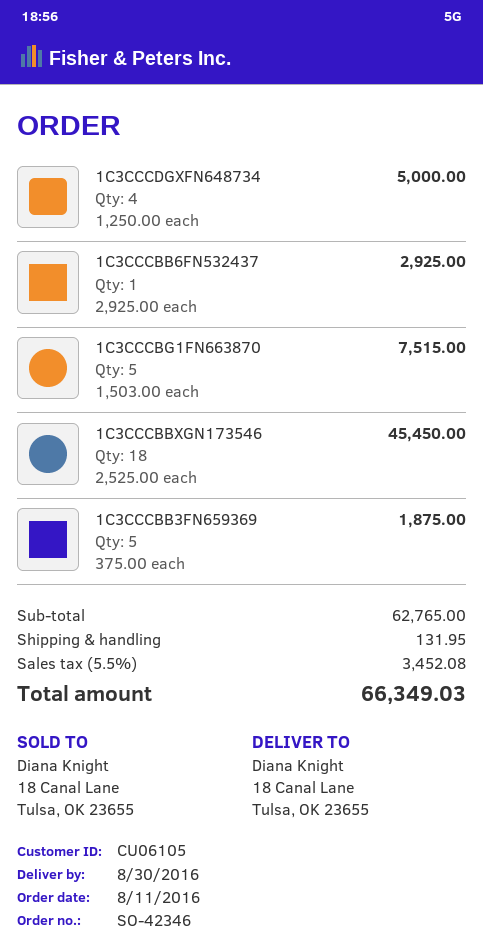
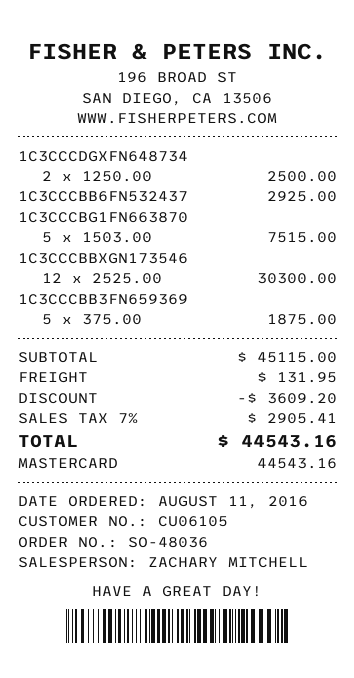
order number: SO-42346 -> SO-48036
1C3CCCDGXFN648734: 4 x 1250.00 = 5000.00 -> 2 x 1250.00 = 2500.00
1C3CCCBBXGN173546: 18 x 2525.00 = 45450.00 -> 12 x 2525.00 = 30300.00
subtotal: 62765.00 -> 45115.00
discount: none -> 3609.20
tax: 5.5% = 3452.08 -> 7% = 2905.41
total: 66349.03 -> 44543.16

